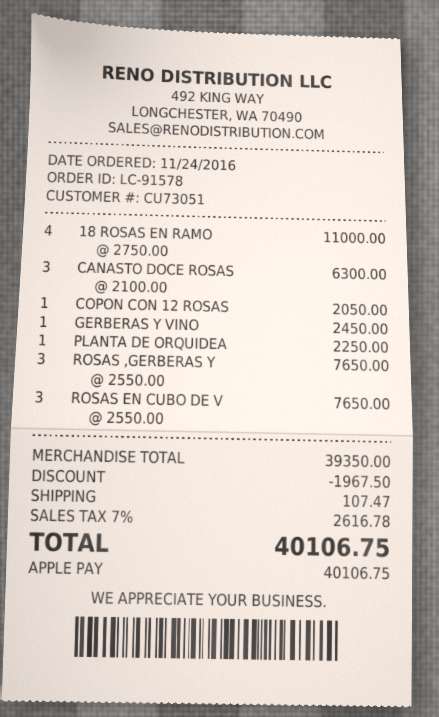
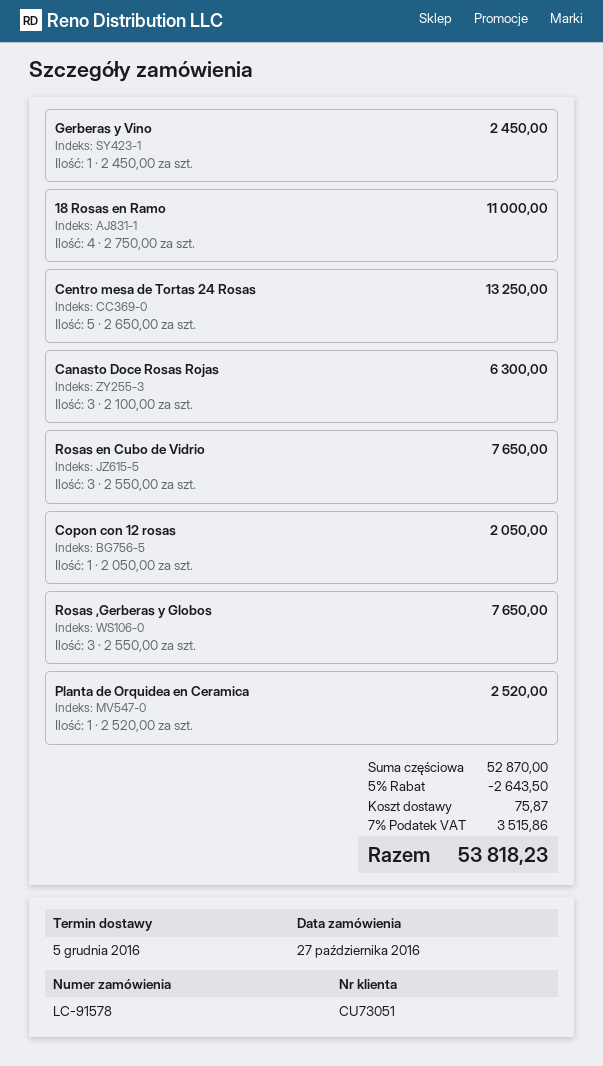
order date: 2016-11-24 -> 2016-10-27
PLANTA DE ORQUIDEA: 1 x 2250.00 = 2250.00 -> 1 x 2520.00 = 2520.00
Centro mesa de Tortas 24 Rosas: none -> 5 x 2650.00 = 13250.00
subtotal: 39350.00 -> 52870.00
discount: 1967.50 -> 2643.50
shipping: 107.47 -> 75.87
tax: 7% = 2616.78 -> 7% = 3515.86
total: 40106.75 -> 53818.23

